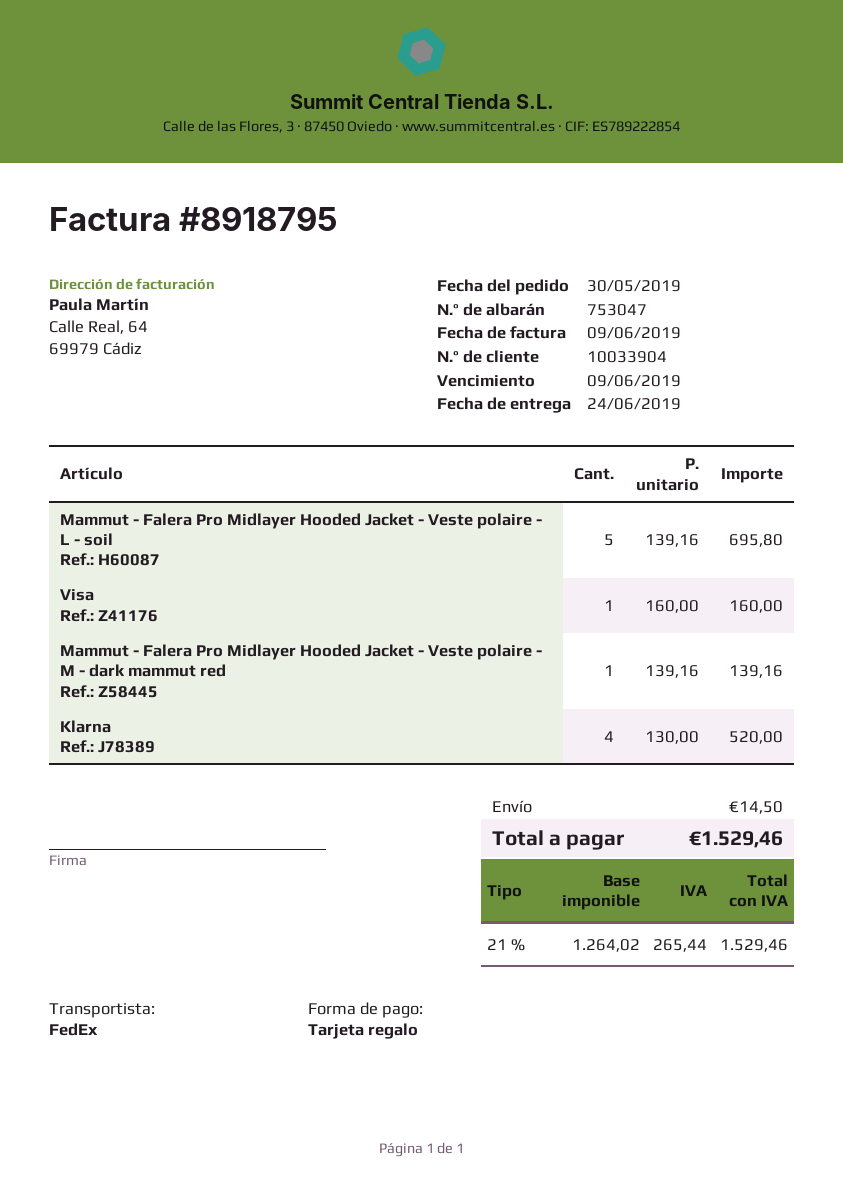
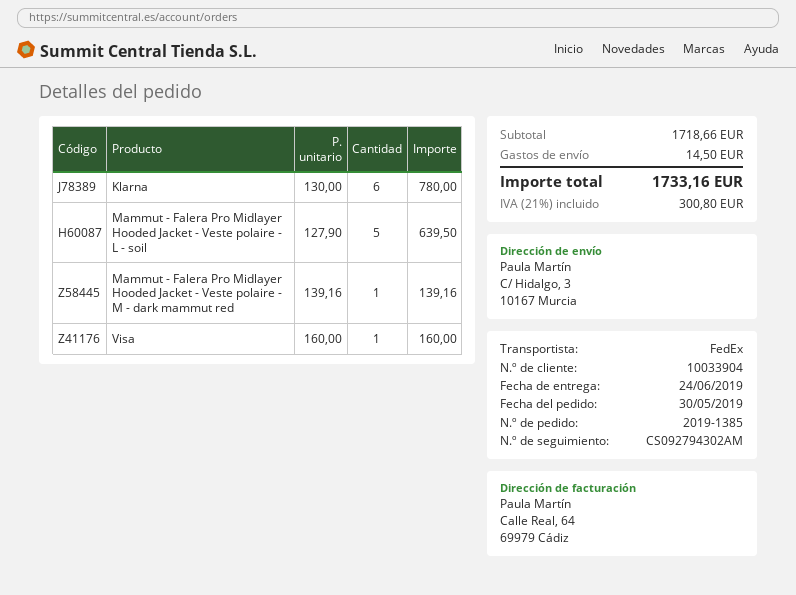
Mammut - Falera Pro Midlayer Hooded Jacket - Veste polaire - L - soil: 5 x 139.16 = 695.80 -> 5 x 127.90 = 639.50
Klarna: 4 x 130.00 = 520.00 -> 6 x 130.00 = 780.00
tax: 21% = 265.44 -> 21% = 300.80
total: 1529.46 -> 1733.16

